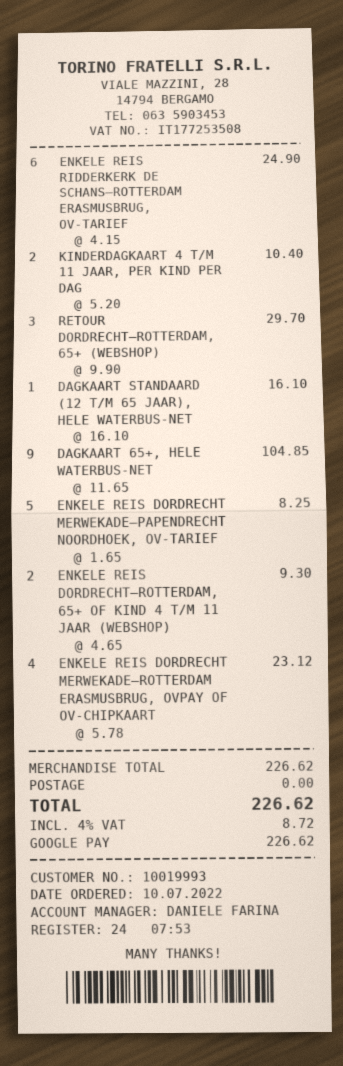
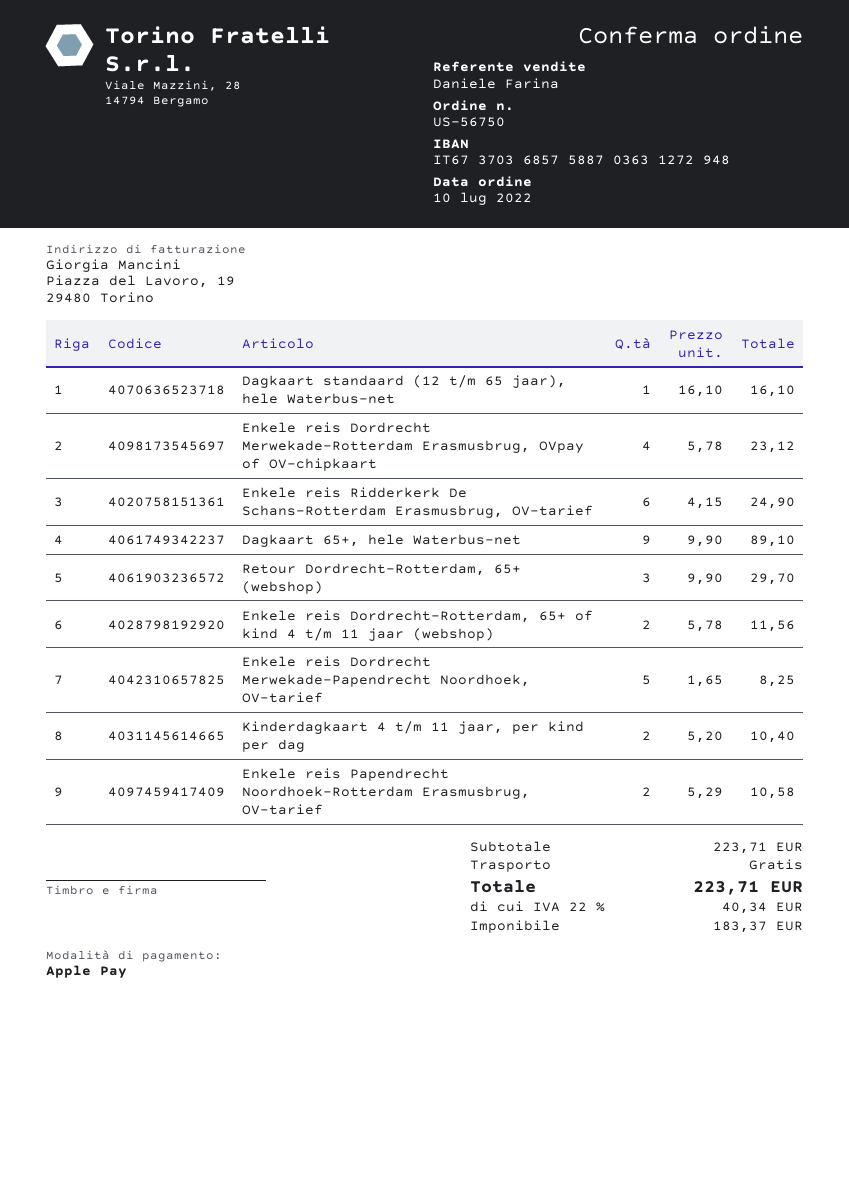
payment method: Google Pay -> Apple Pay
DAGKAART 65+, HELE WATERBUS-NET: 9 x 11.65 = 104.85 -> 9 x 9.90 = 89.10
ENKELE REIS DORDRECHT–ROTTERDAM, 65+ OF KIND 4 T/M 11 JAAR (WEBSHOP): 2 x 4.65 = 9.30 -> 2 x 5.78 = 11.56
Enkele reis Papendrecht Noordhoek–Rotterdam Erasmusbrug, OV-tarief: none -> 2 x 5.29 = 10.58
subtotal: 226.62 -> 223.71
tax: 4% = 8.72 -> 22% = 40.34
total: 226.62 -> 223.71

